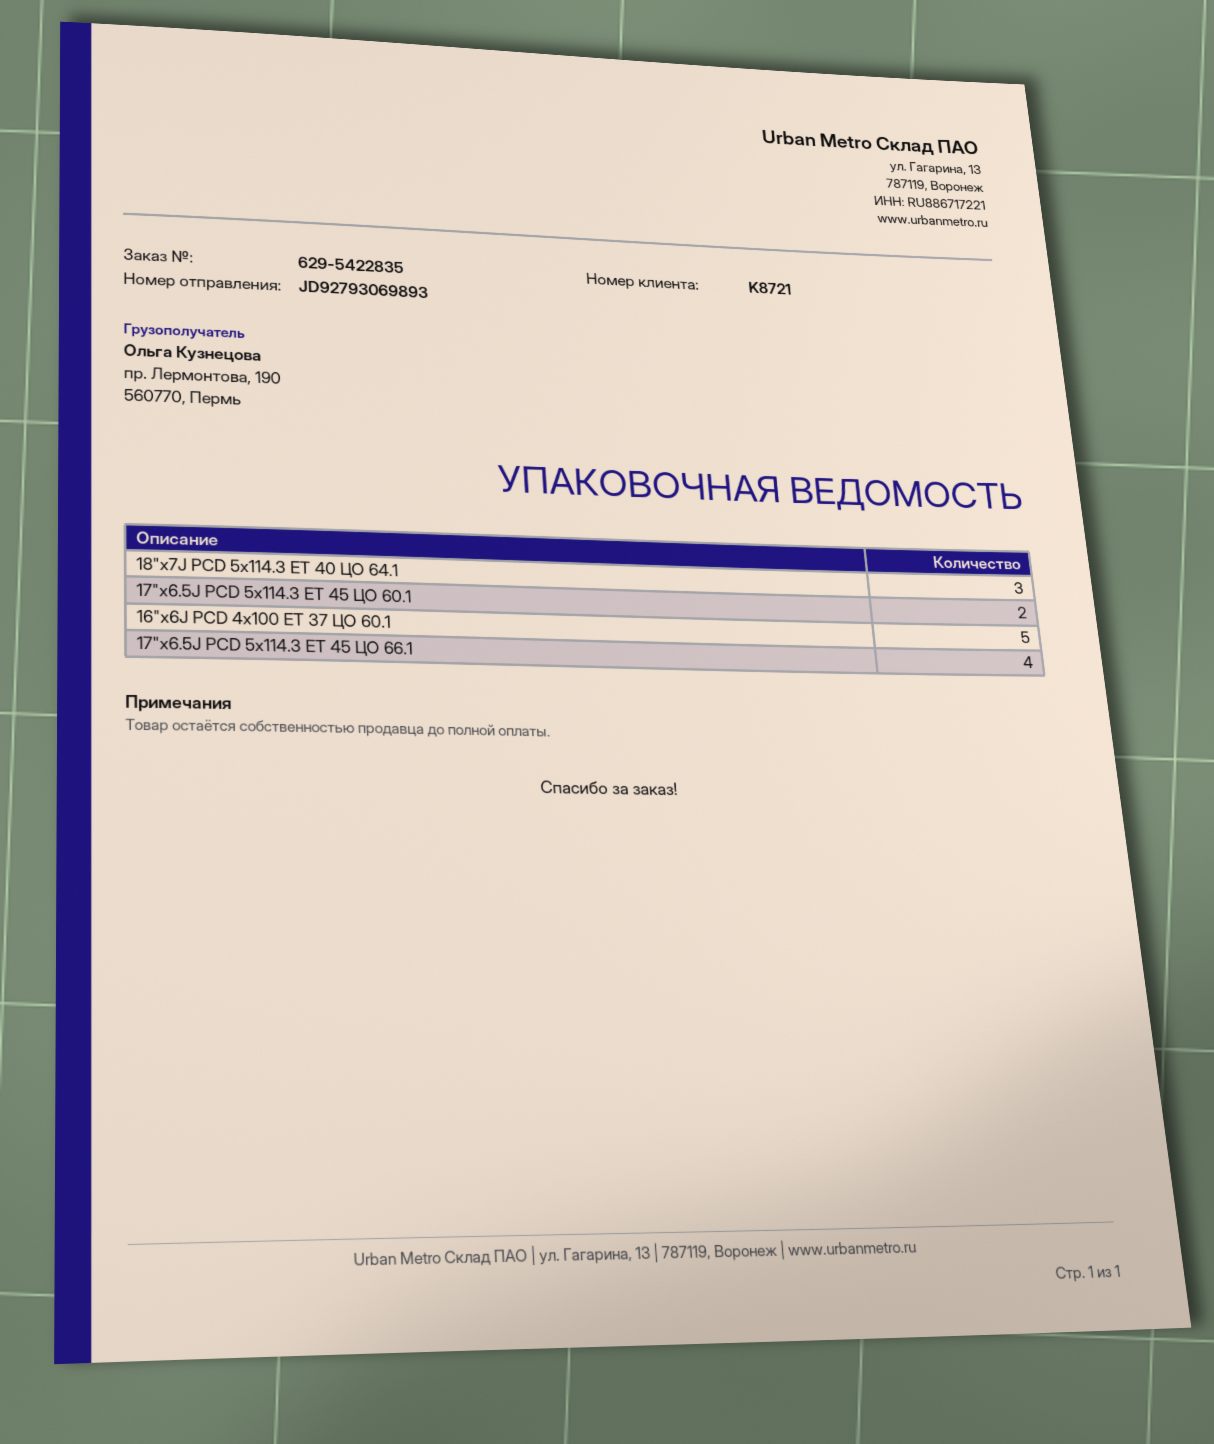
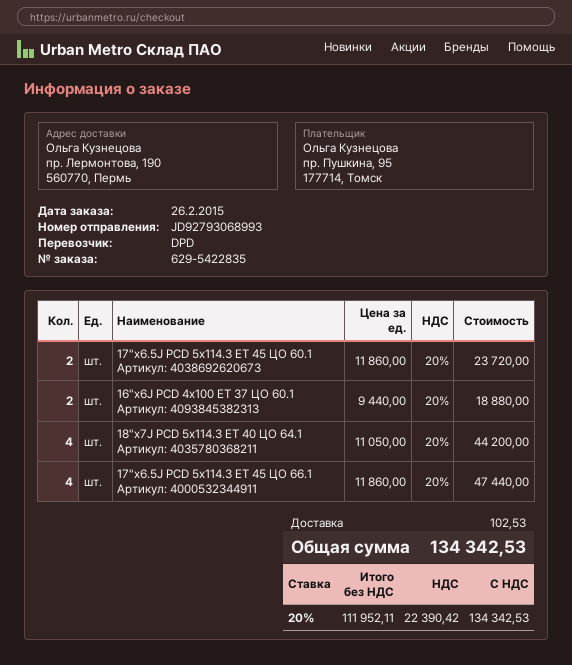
tracking number: JD92793069893 -> JD92793068993
18"x7J PCD 5x114.3 ЕТ 40 ЦО 64.1: 3 -> 4
16"x6J PCD 4x100 ЕТ 37 ЦО 60.1: 5 -> 2

